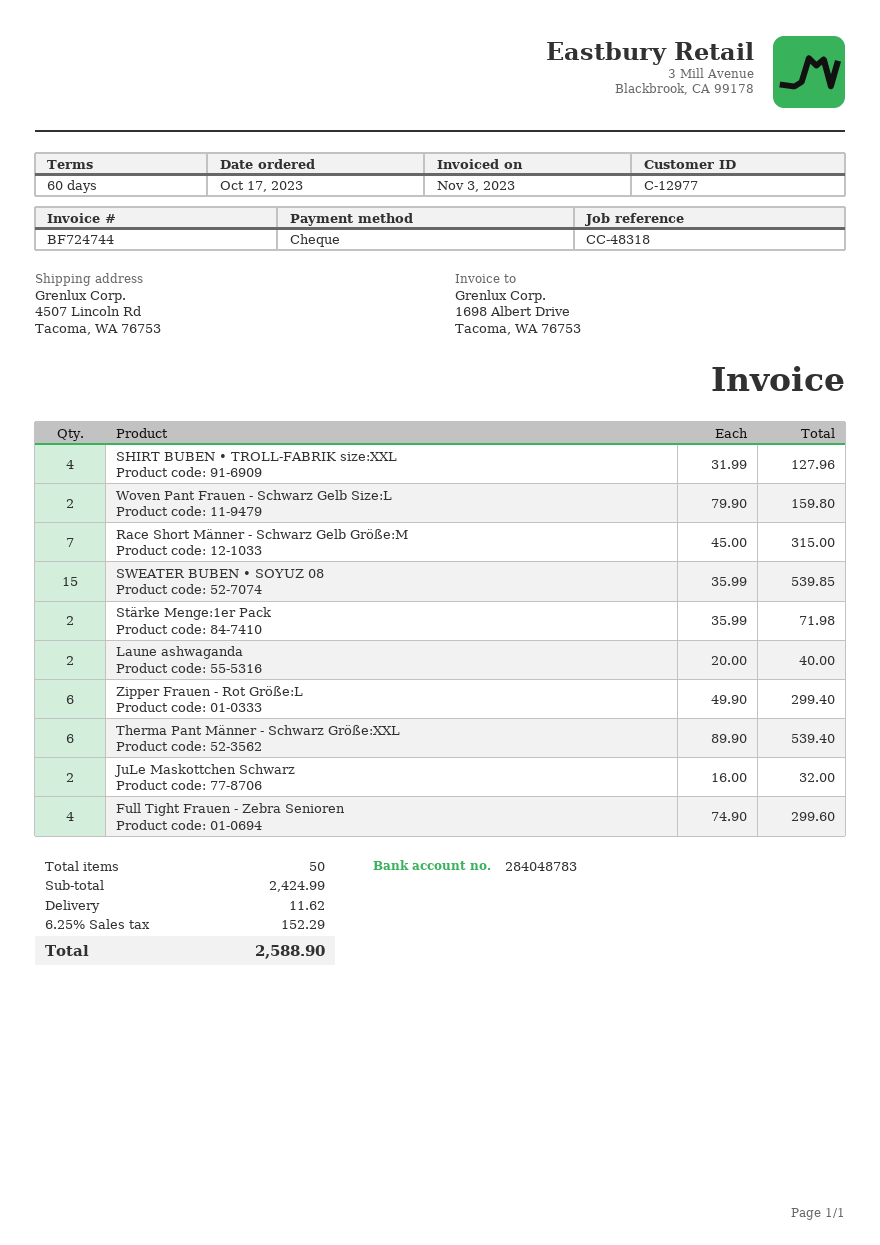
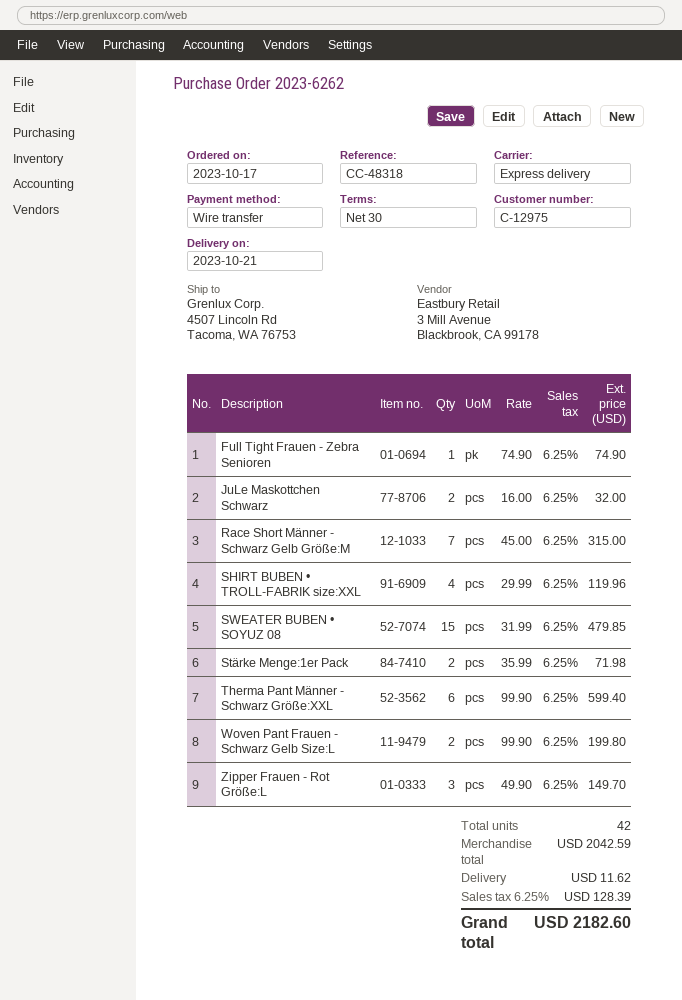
payment terms: 60 days -> 30 days
customer number: C-12977 -> C-12975
payment method: cheque -> bank transfer
SHIRT BUBEN • TROLL-FABRIK size:XXL: 4 x 31.99 = 127.96 -> 4 x 29.99 = 119.96
Woven Pant Frauen - Schwarz Gelb Size:L: 2 x 79.90 = 159.80 -> 2 x 99.90 = 199.80
SWEATER BUBEN • SOYUZ 08: 15 x 35.99 = 539.85 -> 15 x 31.99 = 479.85
Laune ashwaganda: 2 x 20.00 = 40.00 -> none
Zipper Frauen - Rot Größe:L: 6 x 49.90 = 299.40 -> 3 x 49.90 = 149.70
Therma Pant Männer - Schwarz Größe:XXL: 6 x 89.90 = 539.40 -> 6 x 99.90 = 599.40
Full Tight Frauen - Zebra Senioren: 4 x 74.90 = 299.60 -> 1 x 74.90 = 74.90
total quantity: 50 -> 42
subtotal: 2424.99 -> 2042.59
tax: 6.25% = 152.29 -> 6.25% = 128.39
total: 2588.90 -> 2182.60

